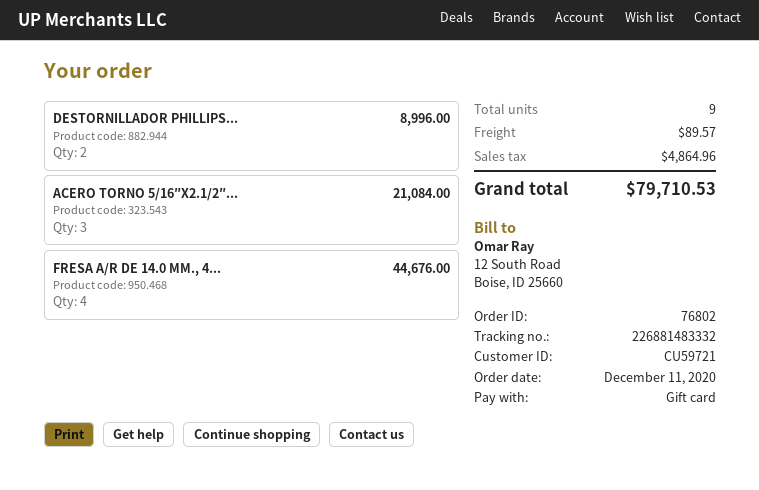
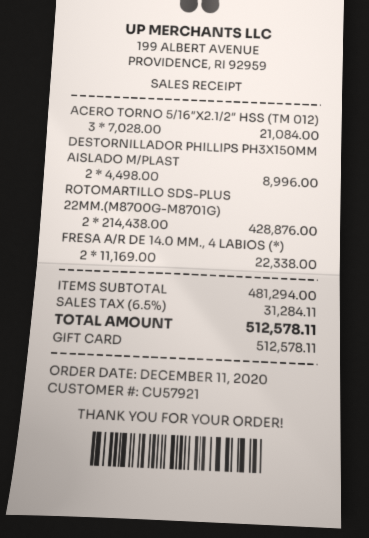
customer number: CU59721 -> CU57921
FRESA A/R DE 14.0 MM., 4...: 4 for 44676.00 -> 2 for 22338.00
ROTOMARTILLO SDS-PLUS 22MM.(M8700G-M8701G): none -> 2 for 428876.00
shipping: 89.57 -> none
tax: 4864.96 -> 31284.11
total: 79710.53 -> 512578.11

